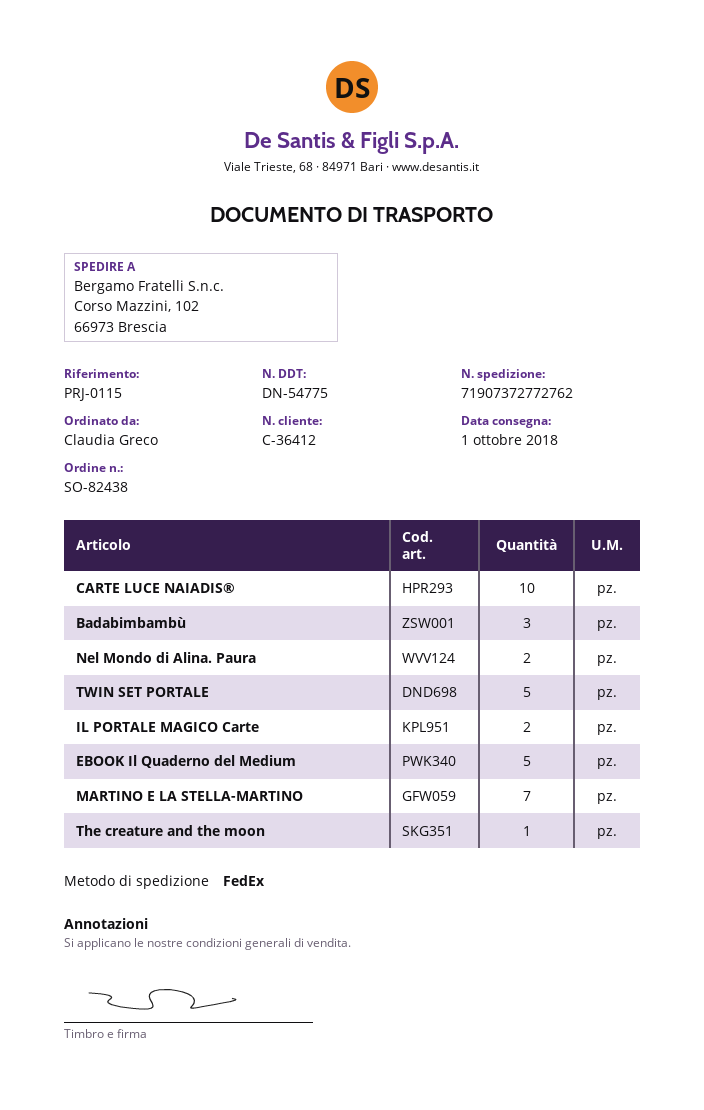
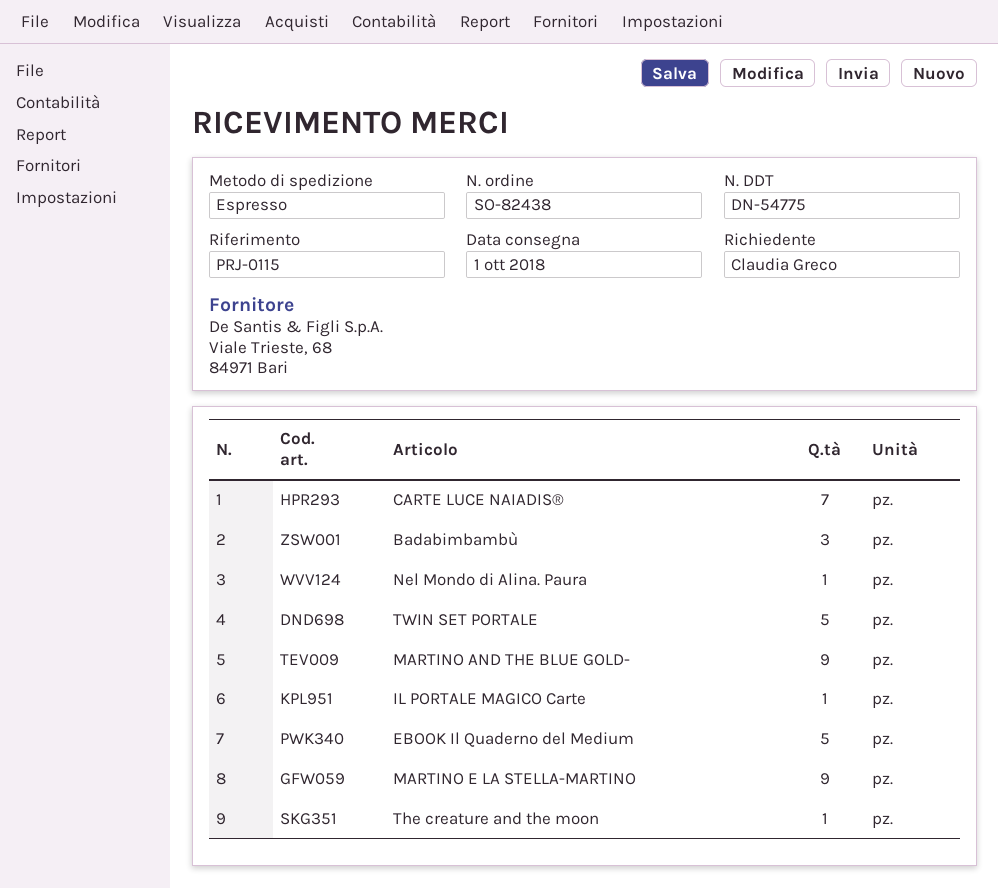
shipping method: FedEx -> express
CARTE LUCE NAIADIS®: 10 -> 7
Nel Mondo di Alina. Paura: 2 -> 1
IL PORTALE MAGICO Carte: 2 -> 1
MARTINO E LA STELLA-MARTINO: 7 -> 9
MARTINO AND THE BLUE GOLD-: none -> 9

